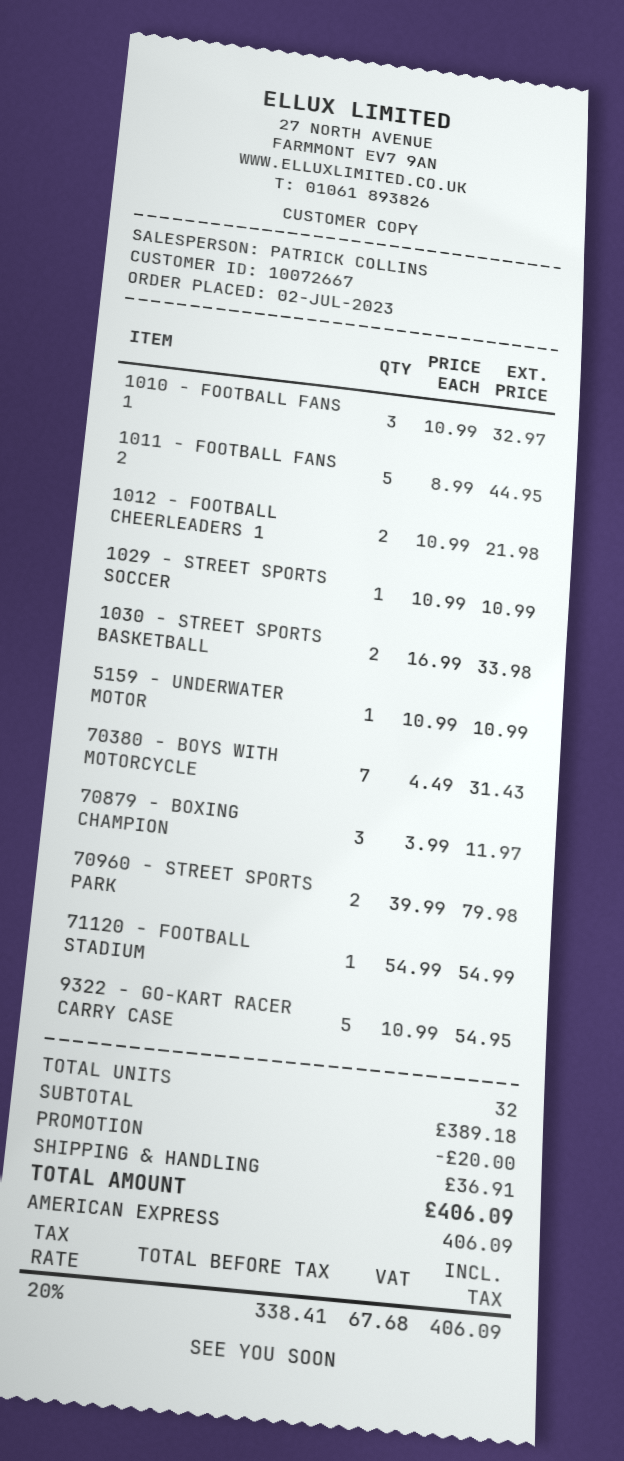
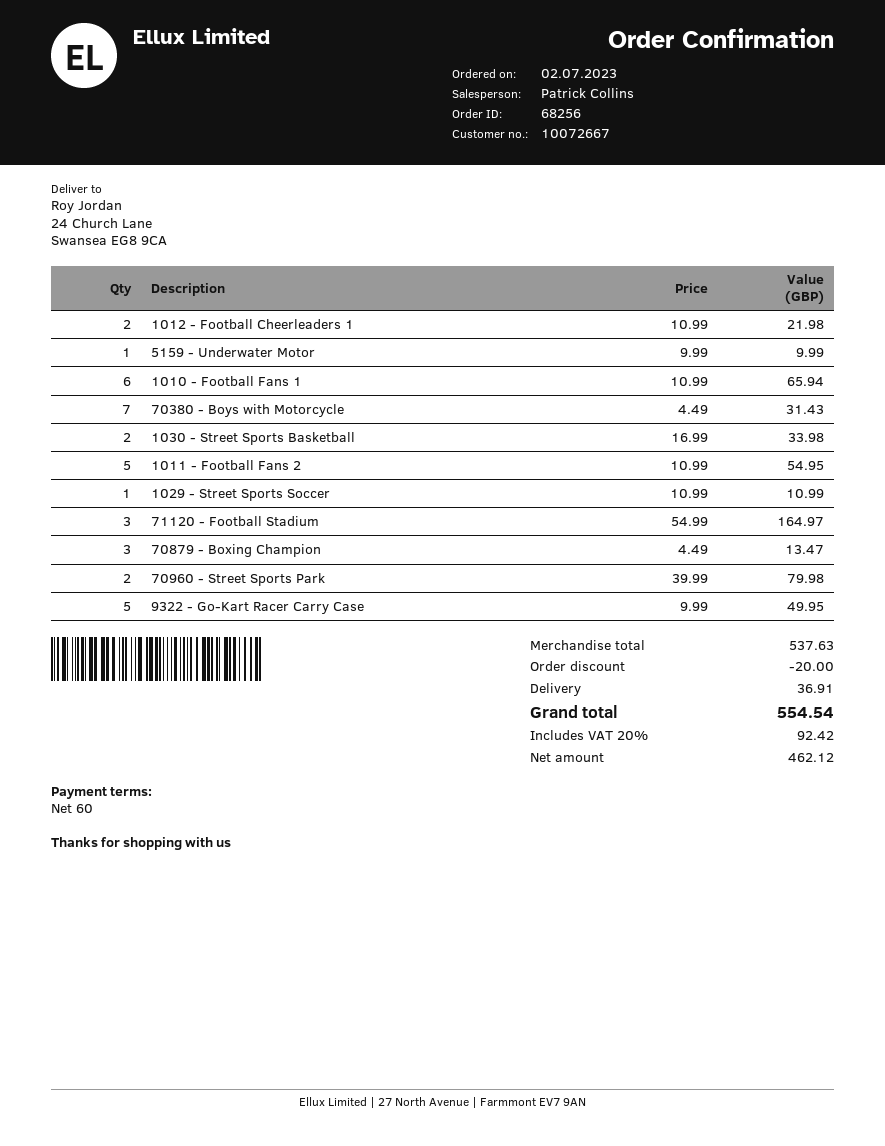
1010 - FOOTBALL FANS 1: 3 x 10.99 = 32.97 -> 6 x 10.99 = 65.94
1011 - FOOTBALL FANS 2: 5 x 8.99 = 44.95 -> 5 x 10.99 = 54.95
5159 - UNDERWATER MOTOR: 1 x 10.99 = 10.99 -> 1 x 9.99 = 9.99
70879 - BOXING CHAMPION: 3 x 3.99 = 11.97 -> 3 x 4.49 = 13.47
71120 - FOOTBALL STADIUM: 1 x 54.99 = 54.99 -> 3 x 54.99 = 164.97
9322 - GO-KART RACER CARRY CASE: 5 x 10.99 = 54.95 -> 5 x 9.99 = 49.95
subtotal: 389.18 -> 537.63
net: 338.41 -> 462.12
tax: 20% = 67.68 -> 20% = 92.42
total: 406.09 -> 554.54

